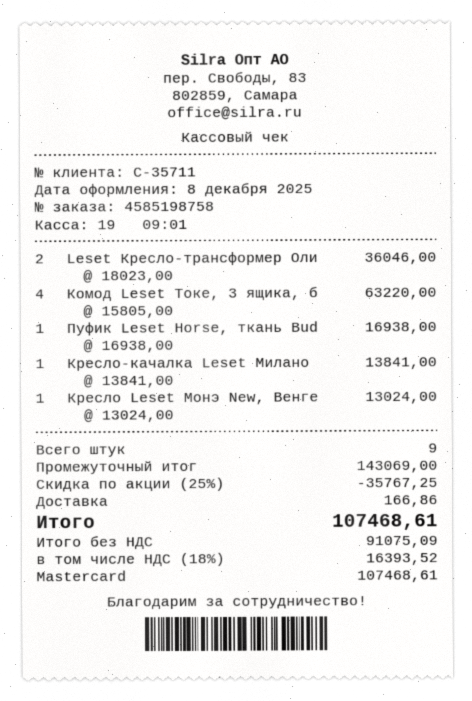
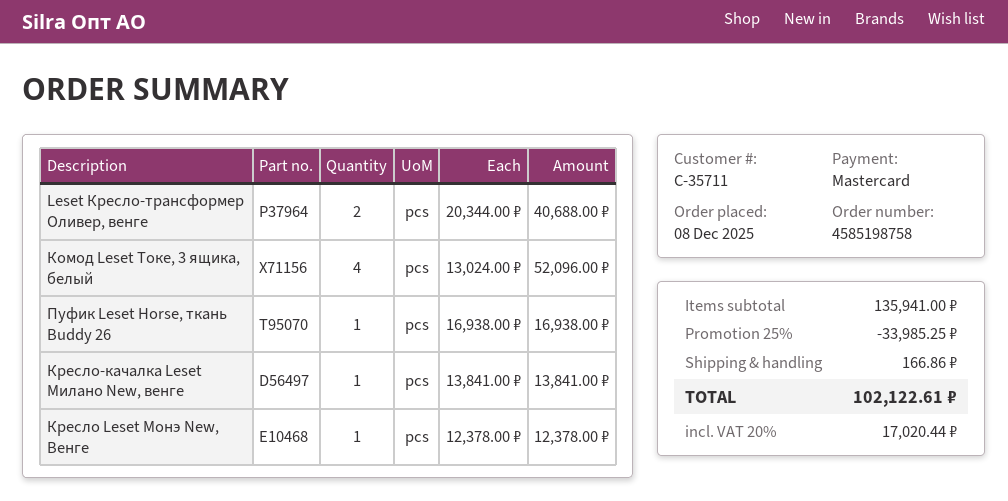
Leset Кресло-трансформер Оли: 2 x 18023.00 = 36046.00 -> 2 x 20344.00 = 40688.00
Комод Leset Токе, 3 ящика, б: 4 x 15805.00 = 63220.00 -> 4 x 13024.00 = 52096.00
Кресло Leset Монэ New, Венге: 1 x 13024.00 = 13024.00 -> 1 x 12378.00 = 12378.00
subtotal: 143069.00 -> 135941.00
discount: 25% = 35767.25 -> 25% = 33985.25
tax: 18% = 16393.52 -> 20% = 17020.44
total: 107468.61 -> 102122.61

